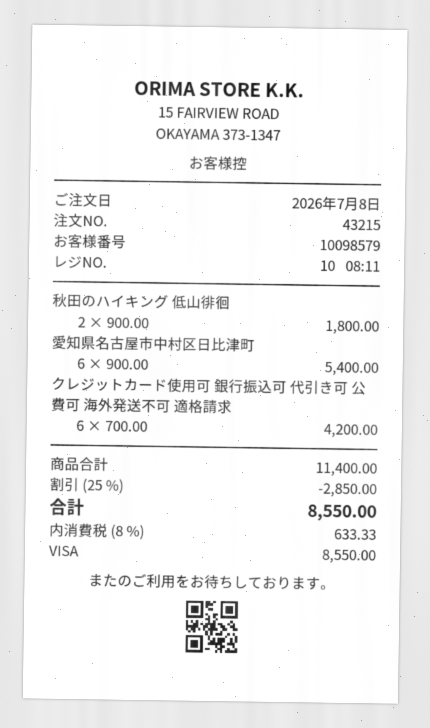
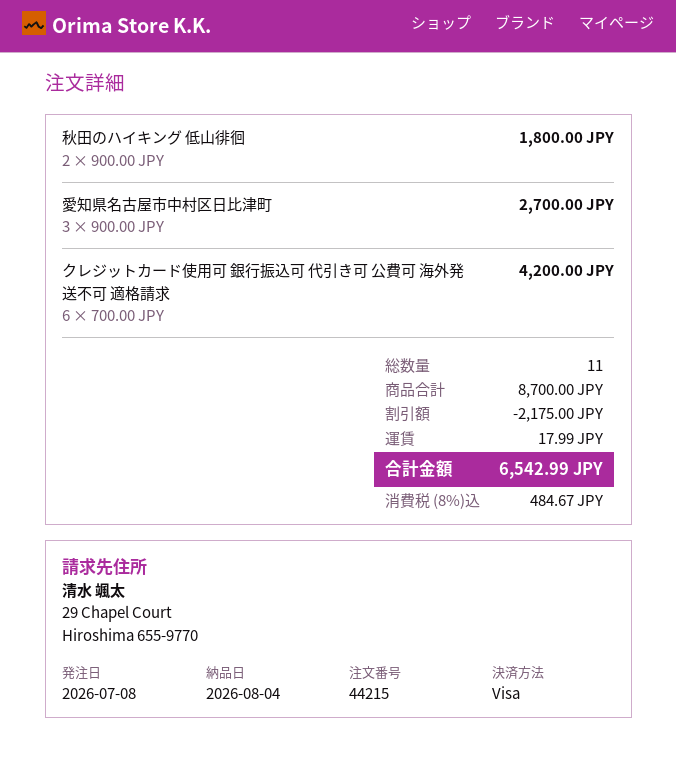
order number: 43215 -> 44215
愛知県名古屋市中村区日比津町: 6 x 900.00 = 5400.00 -> 3 x 900.00 = 2700.00
subtotal: 11400.00 -> 8700.00
discount: 2850.00 -> 2175.00
shipping: none -> 17.99
tax: 8% = 633.33 -> 8% = 484.67
total: 8550.00 -> 6542.99

